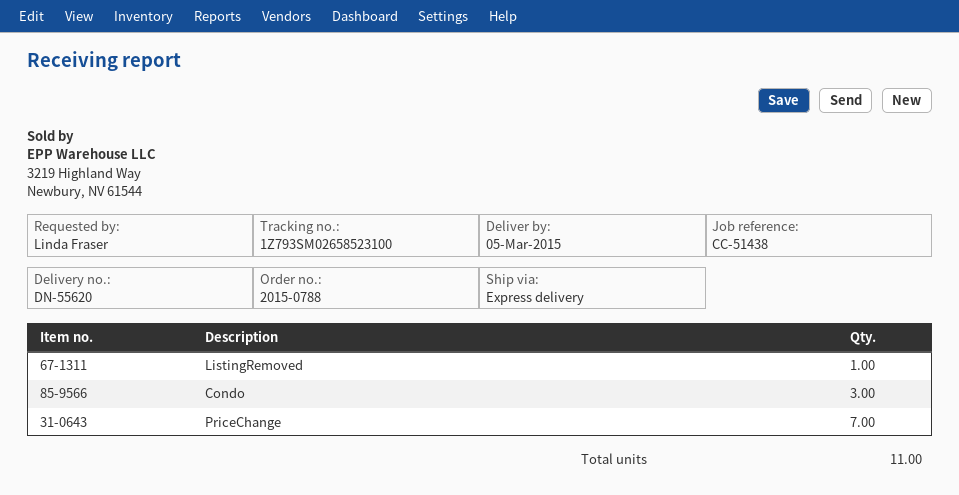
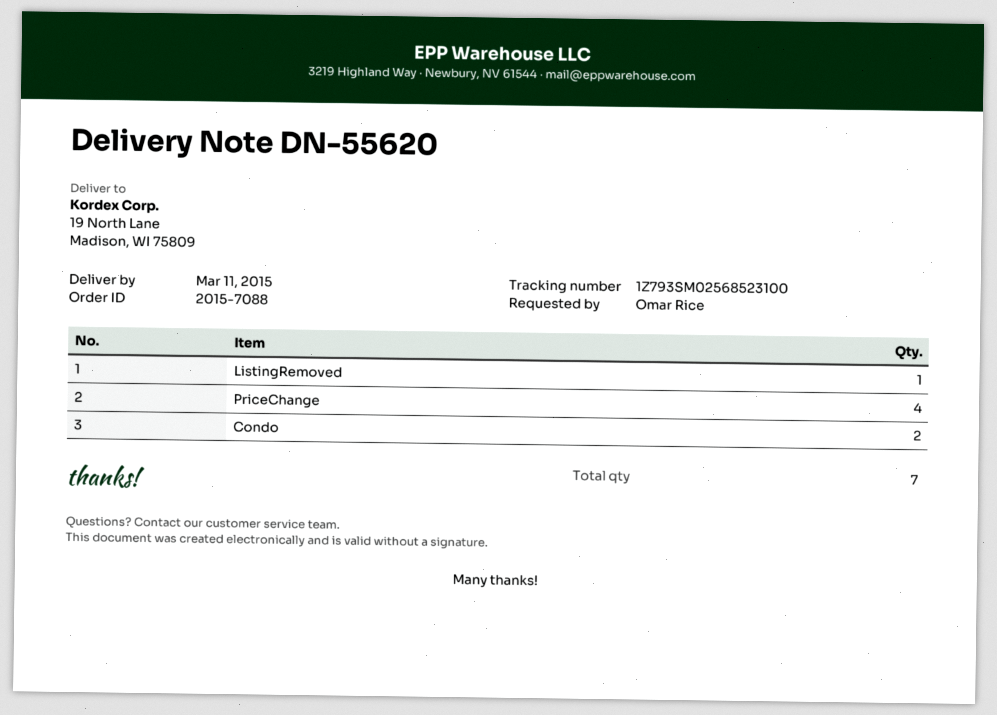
order number: 2015-0788 -> 2015-7088
delivery date: 2015-03-05 -> 2015-03-11
ordered by: Linda Fraser -> Omar Rice
tracking number: 1Z793SM02658523100 -> 1Z793SM02568523100
Condo: 3 -> 2
PriceChange: 7 -> 4
total quantity: 11 -> 7

